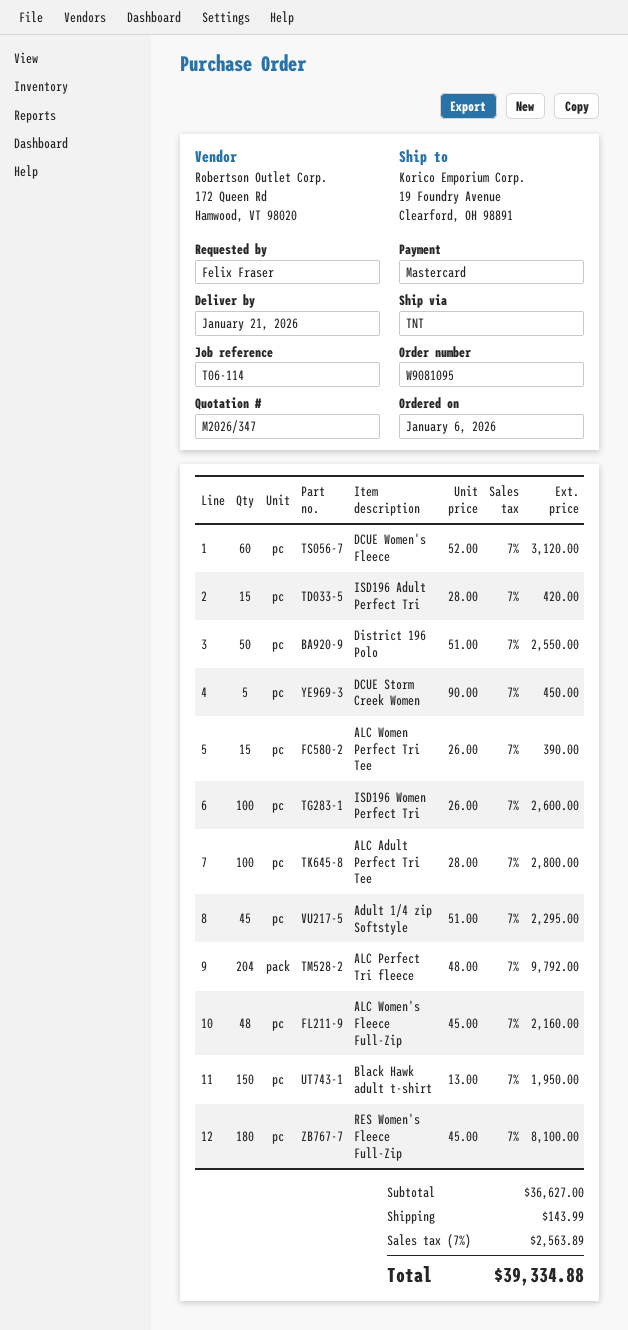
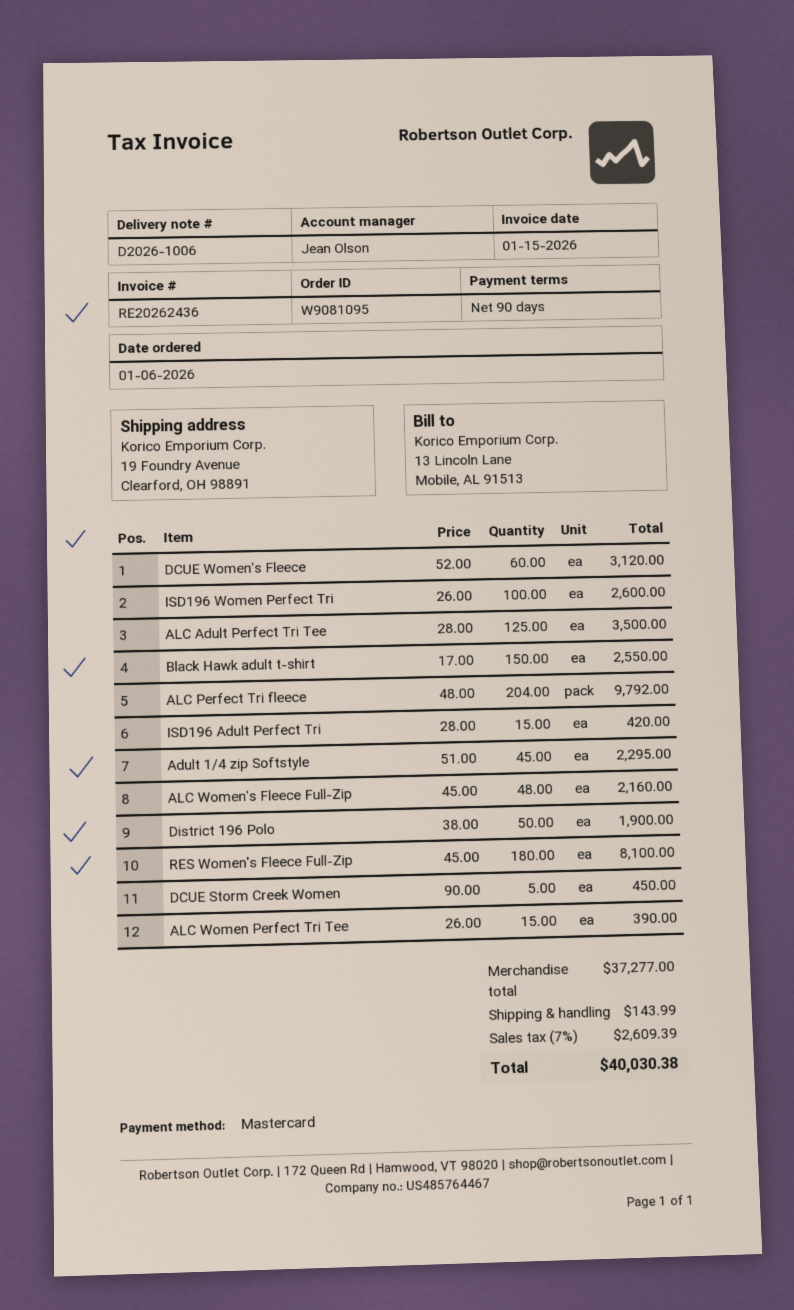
District 196 Polo: 50 x 51.00 = 2550.00 -> 50 x 38.00 = 1900.00
ALC Adult Perfect Tri Tee: 100 x 28.00 = 2800.00 -> 125 x 28.00 = 3500.00
Black Hawk adult t-shirt: 150 x 13.00 = 1950.00 -> 150 x 17.00 = 2550.00
subtotal: 36627.00 -> 37277.00
tax: 7% = 2563.89 -> 7% = 2609.39
total: 39334.88 -> 40030.38

